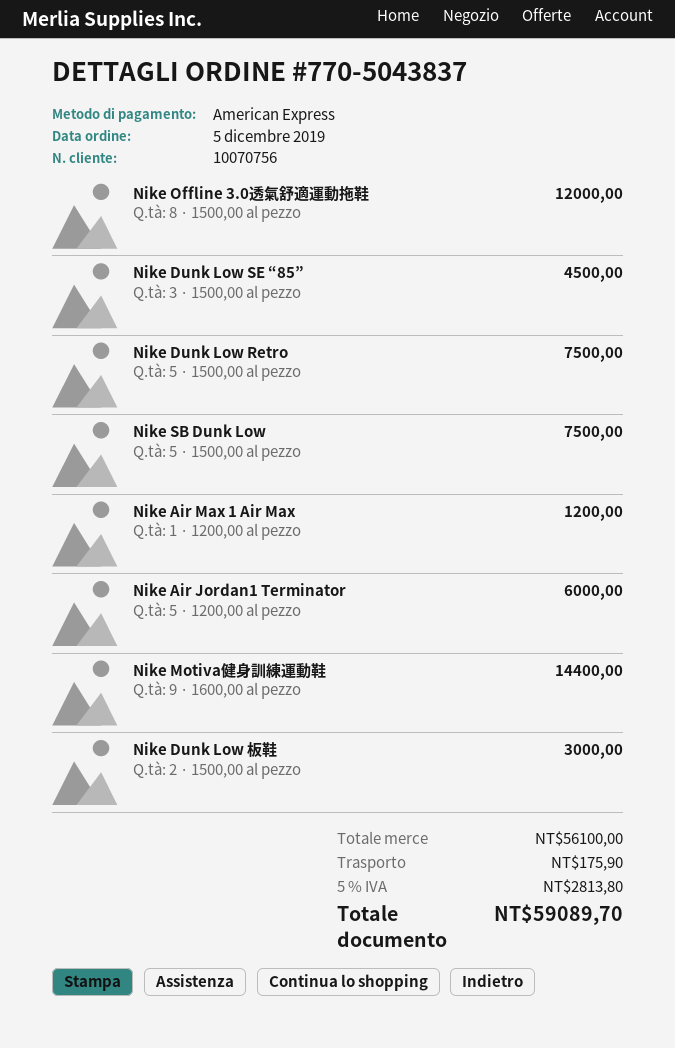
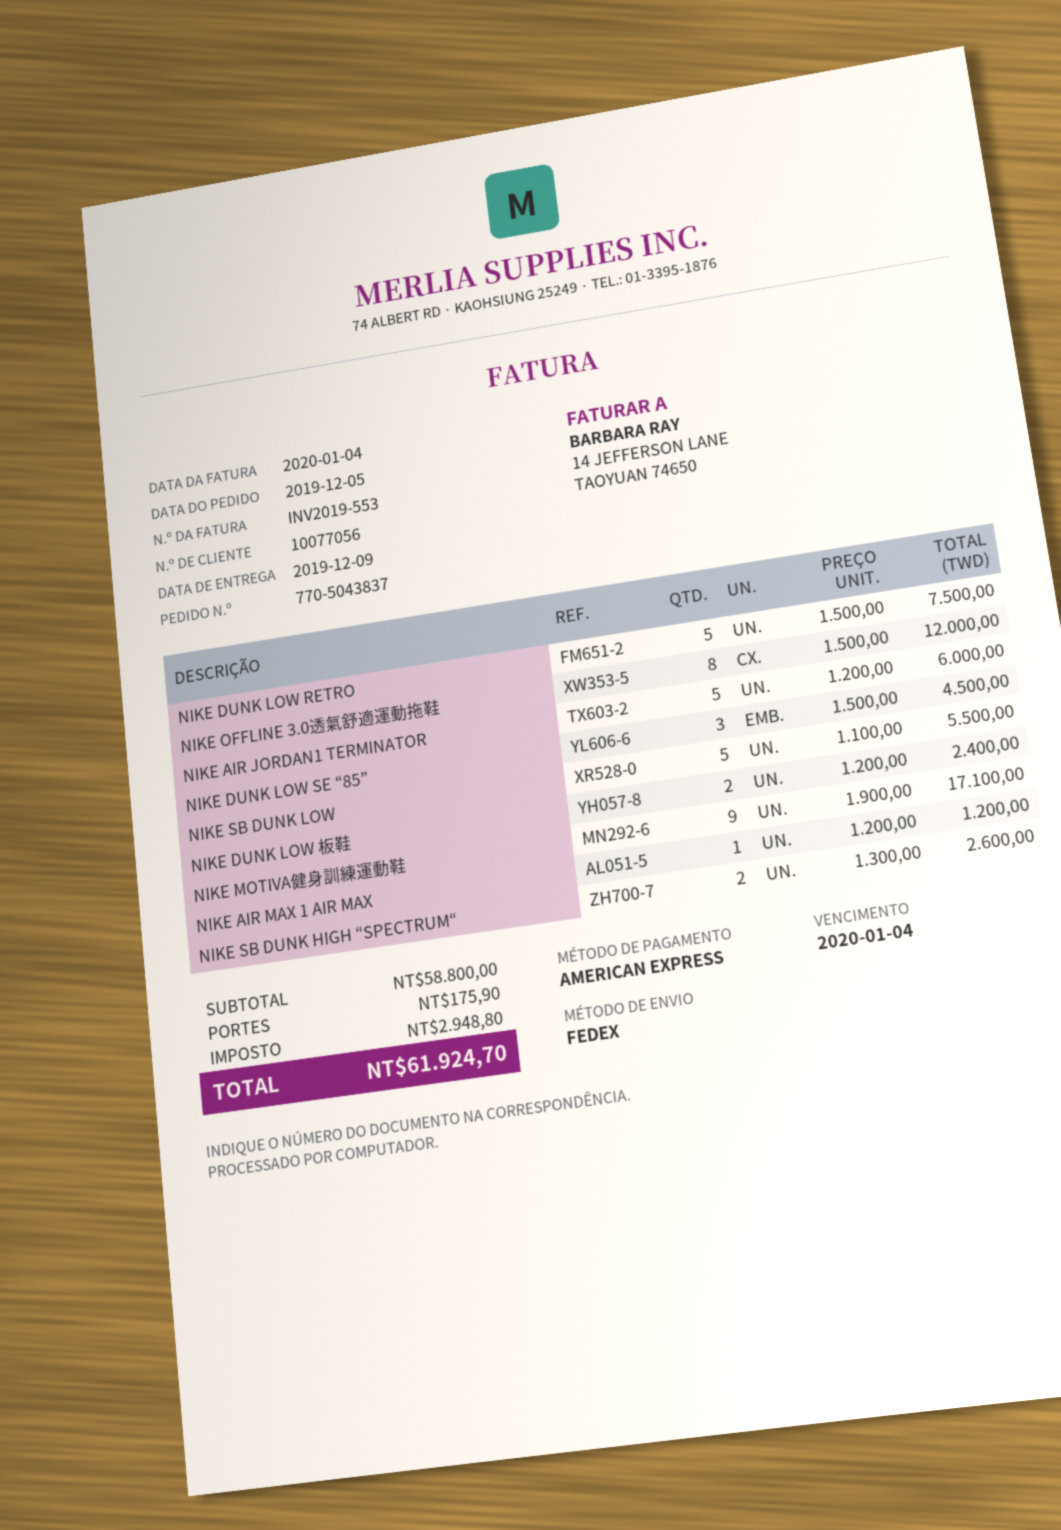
customer number: 10070756 -> 10077056
Nike SB Dunk Low: 5 x 1500.00 = 7500.00 -> 5 x 1100.00 = 5500.00
Nike Motiva健身訓練運動鞋: 9 x 1600.00 = 14400.00 -> 9 x 1900.00 = 17100.00
Nike Dunk Low 板鞋: 2 x 1500.00 = 3000.00 -> 2 x 1200.00 = 2400.00
NIKE SB DUNK HIGH “SPECTRUM“: none -> 2 x 1300.00 = 2600.00
subtotal: 56100.00 -> 58800.00
tax: 2813.80 -> 2948.80
total: 59089.70 -> 61924.70

